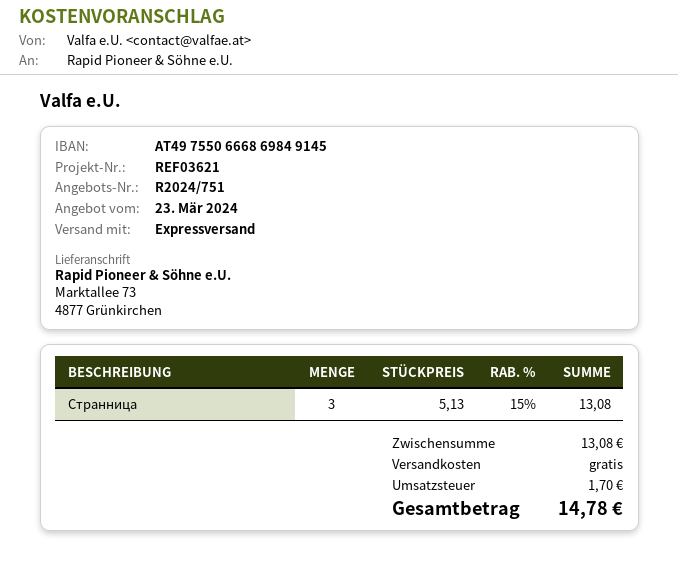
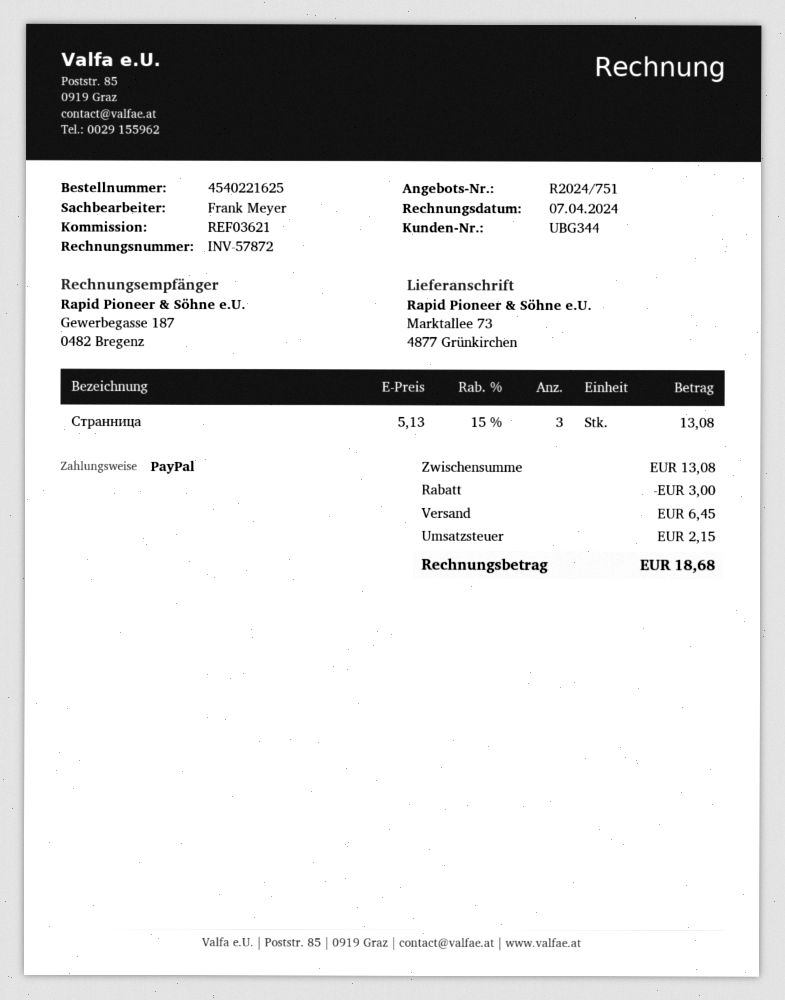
discount: none -> 3.00
shipping: 0.00 -> 6.45
tax: 1.70 -> 2.15
total: 14.78 -> 18.68

